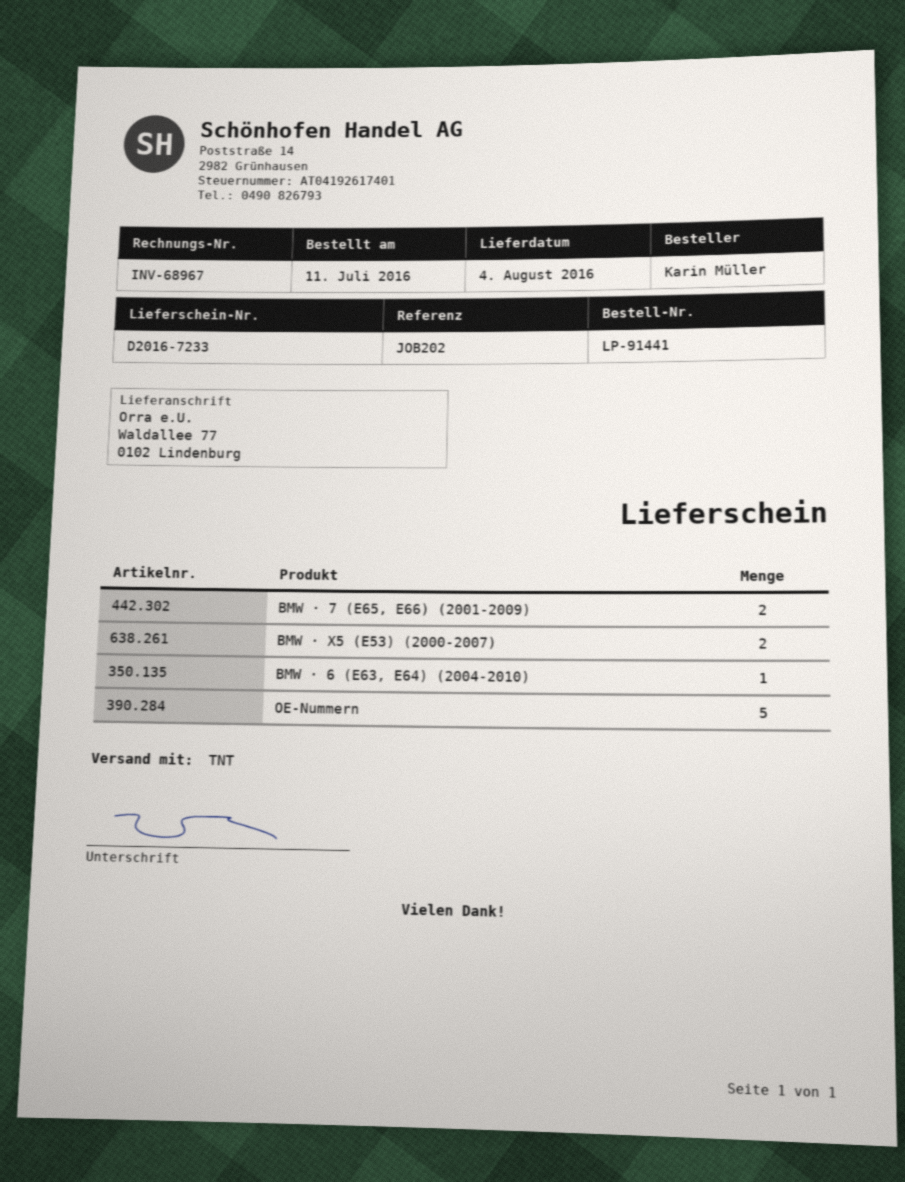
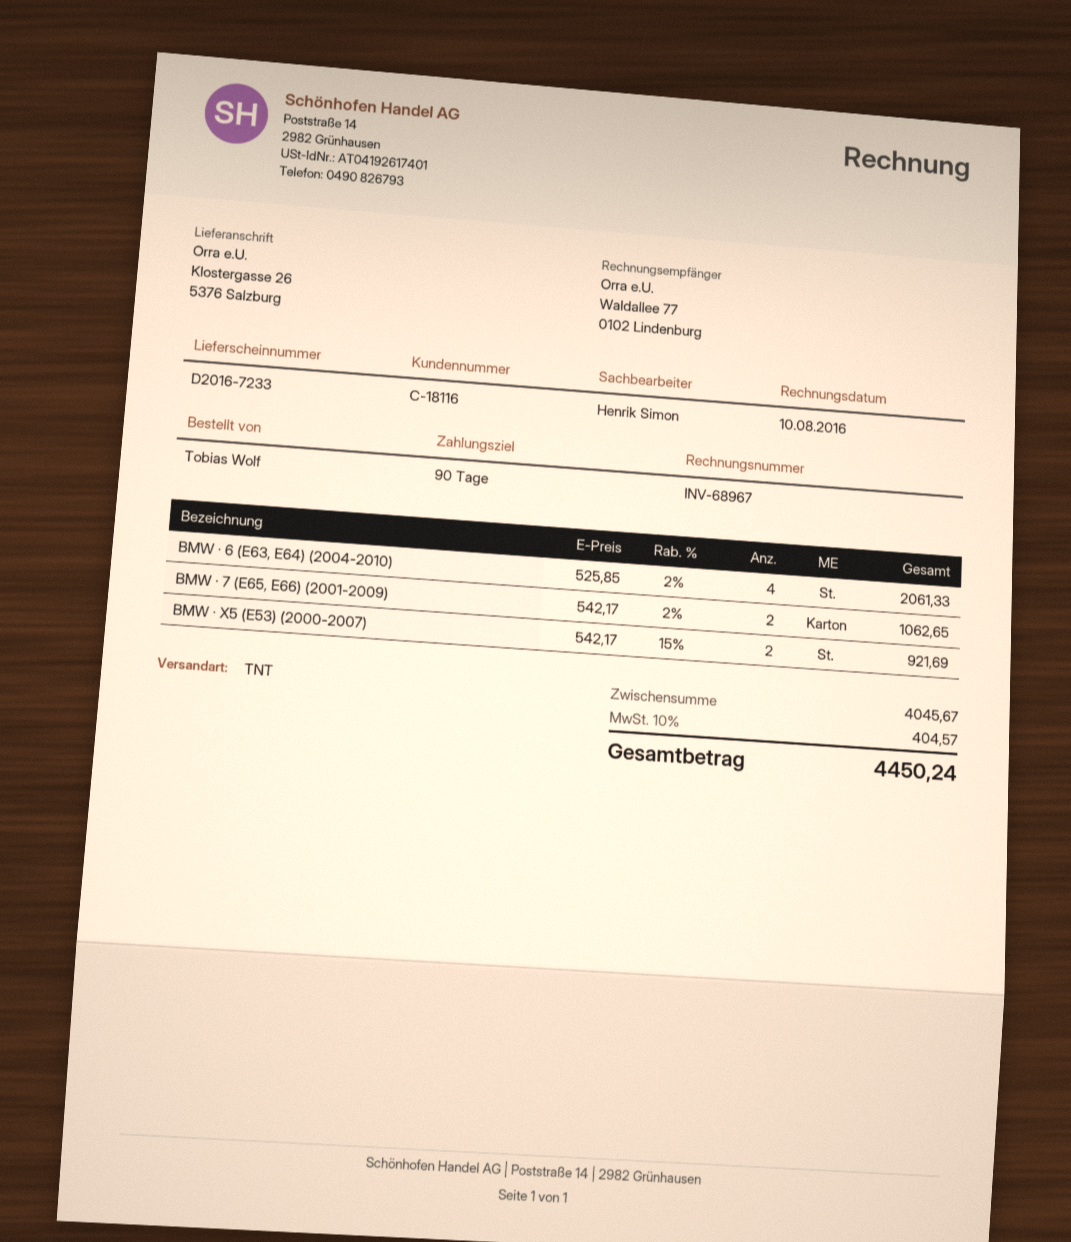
ordered by: Karin Müller -> Tobias Wolf
ship to: Waldallee 77, 0102 Lindenburg -> Klostergasse 26, 5376 Salzburg
BMW · 6 (E63, E64) (2004-2010): 1 -> 4
OE-Nummern: 5 -> none

